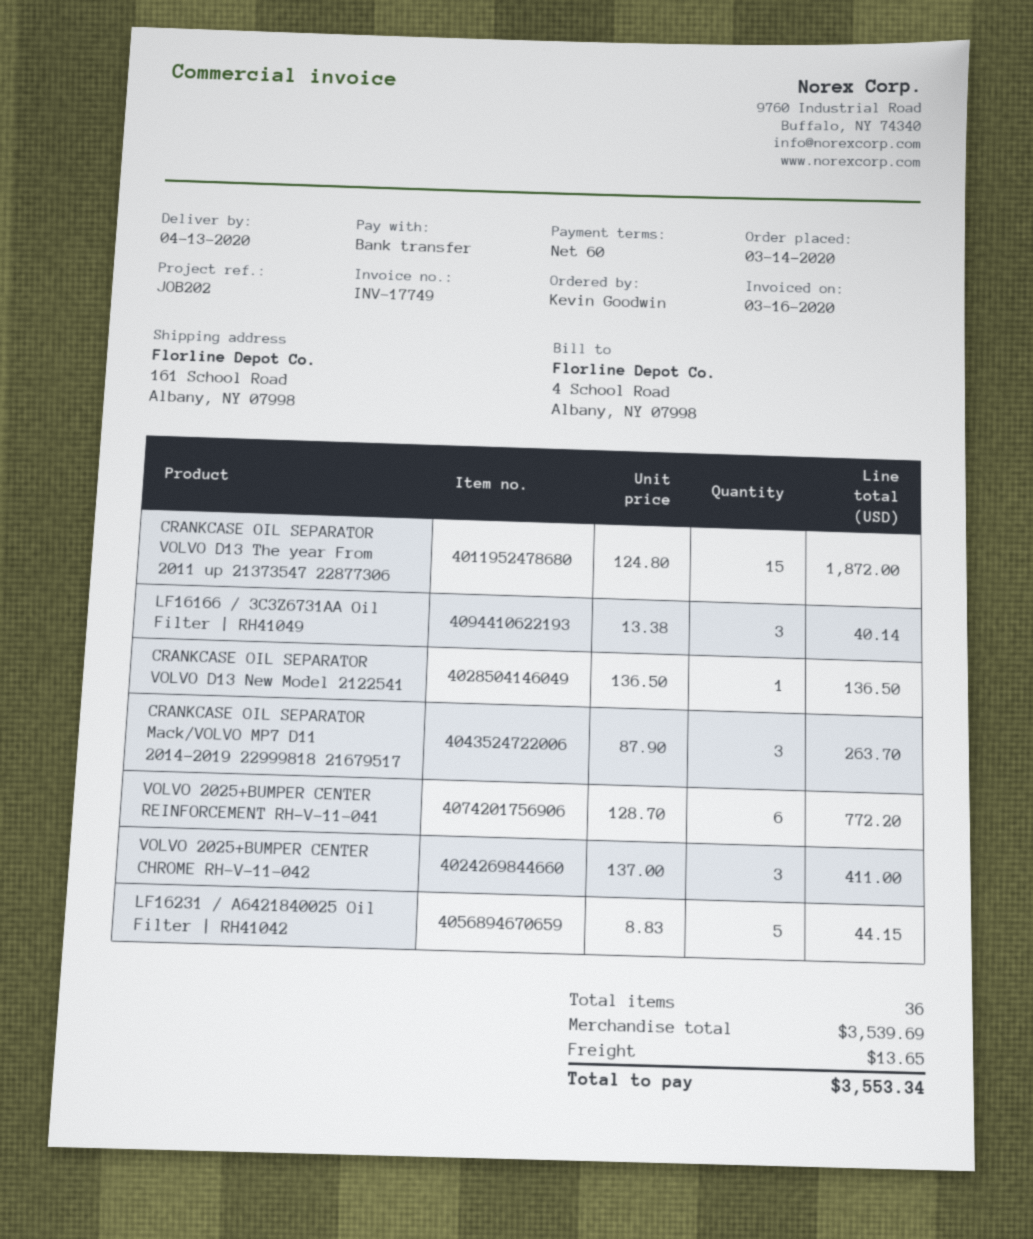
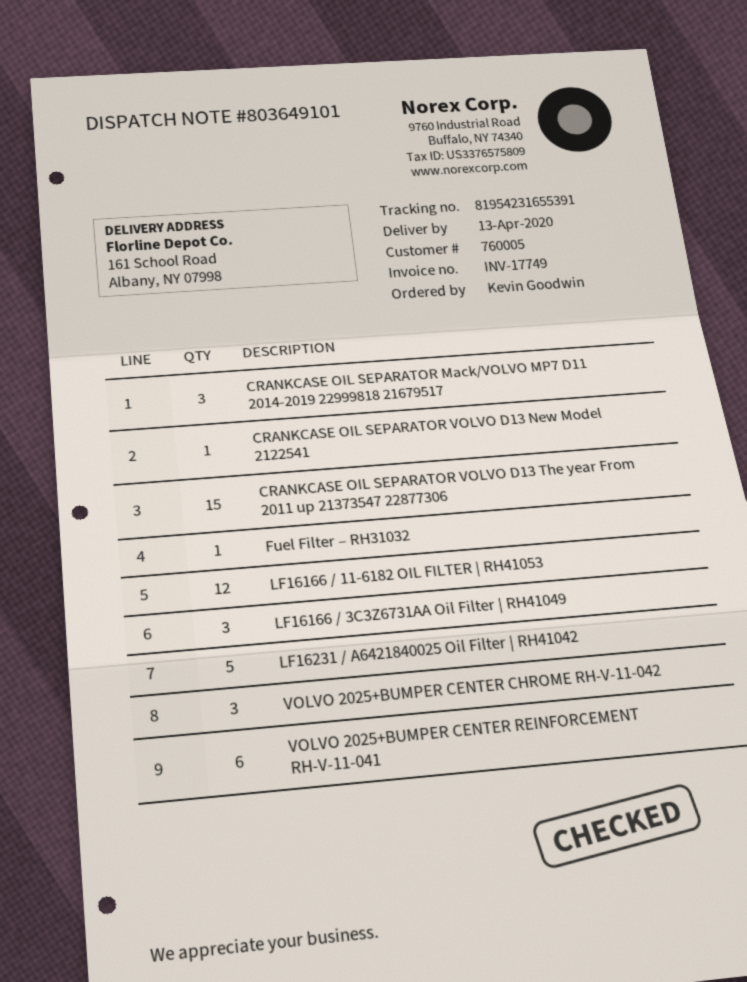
Fuel Filter – RH31032: none -> 1
LF16166 / 11-6182 OIL FILTER | RH41053: none -> 12

